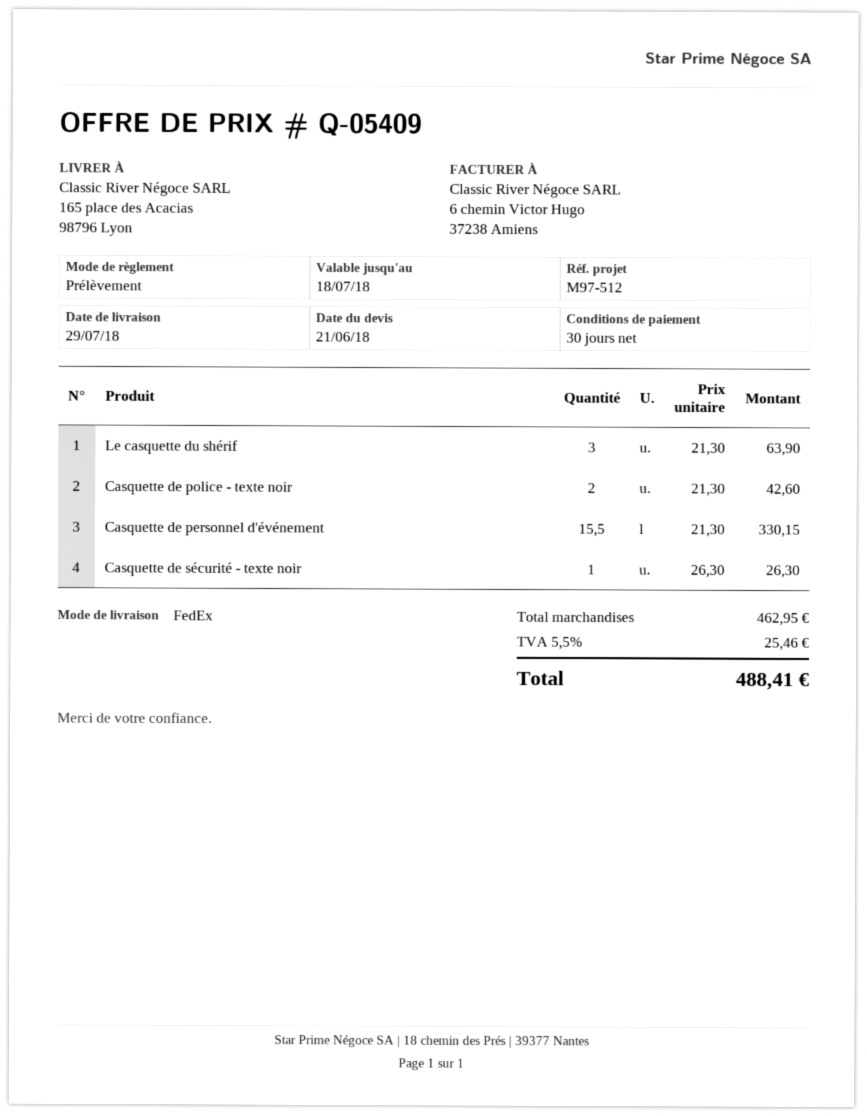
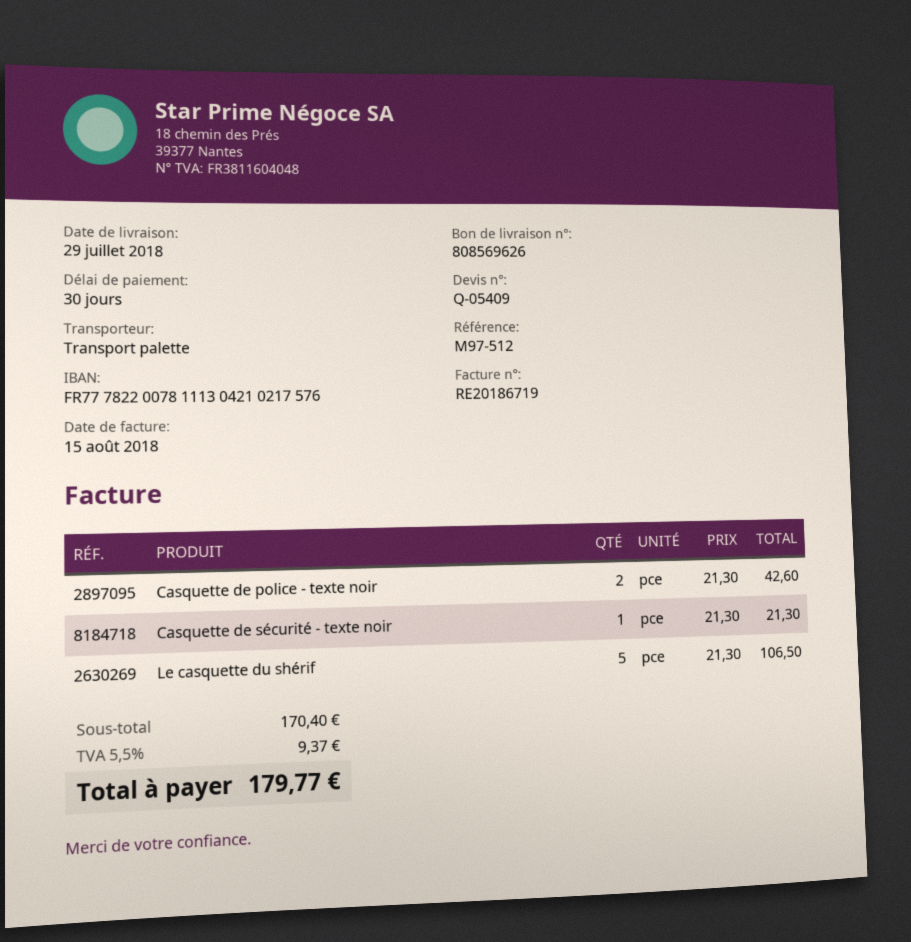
shipping method: FedEx -> pallet freight
Le casquette du shérif: 3 x 21.30 = 63.90 -> 5 x 21.30 = 106.50
Casquette de personnel d'événement: 15.5 x 21.30 = 330.15 -> none
Casquette de sécurité - texte noir: 1 x 26.30 = 26.30 -> 1 x 21.30 = 21.30
subtotal: 462.95 -> 170.40
tax: 5.5% = 25.46 -> 5.5% = 9.37
total: 488.41 -> 179.77

